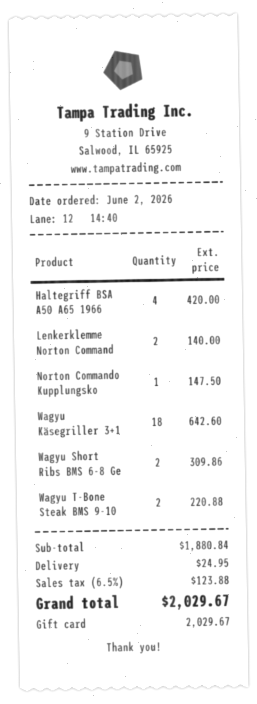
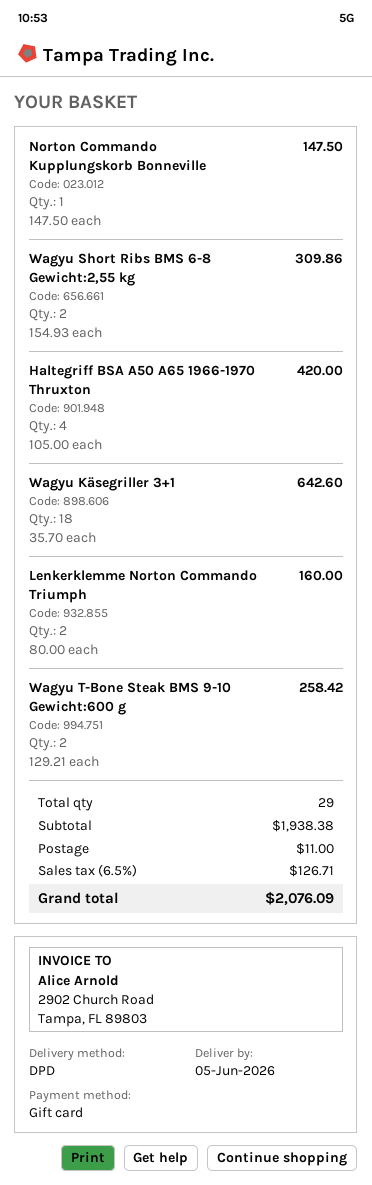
Lenkerklemme Norton Command: 2 for 140.00 -> 2 for 160.00
Wagyu T-Bone Steak BMS 9-10: 2 for 220.88 -> 2 for 258.42
subtotal: 1880.84 -> 1938.38
shipping: 24.95 -> 11.00
tax: 6.5% = 123.88 -> 6.5% = 126.71
total: 2029.67 -> 2076.09

